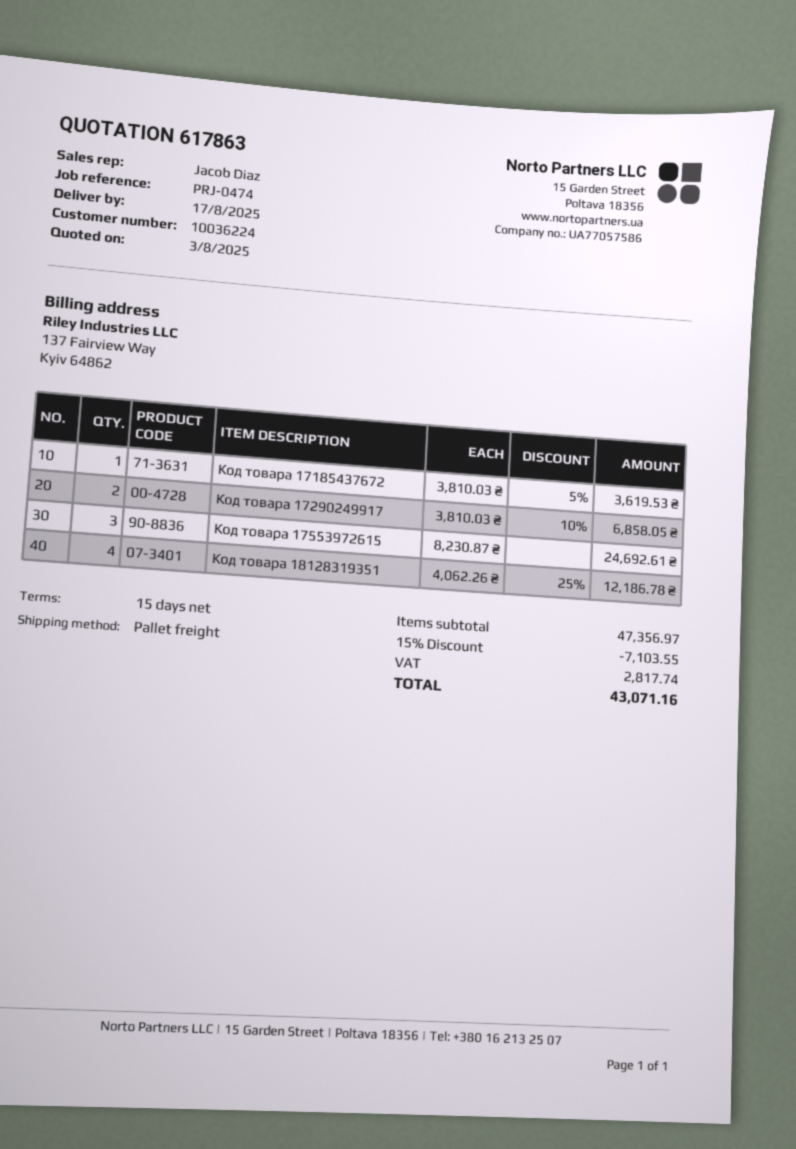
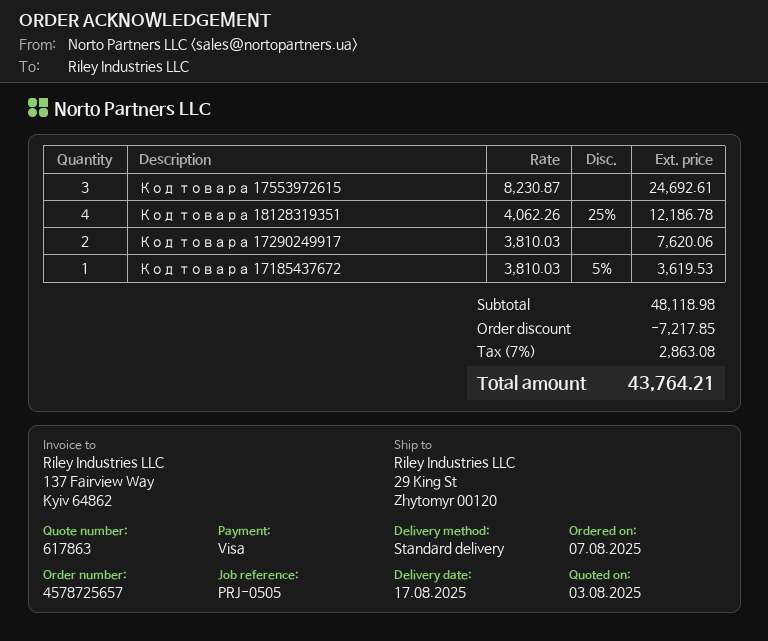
reference: PRJ-0474 -> PRJ-0505
shipping method: pallet freight -> standard
Код товара 17290249917: 2 x 3810.03 - 10% = 6858.05 -> 2 x 3810.03 = 7620.06
subtotal: 47356.97 -> 48118.98
discount: 7103.55 -> 7217.85
tax: 2817.74 -> 2863.08
total: 43071.16 -> 43764.21

